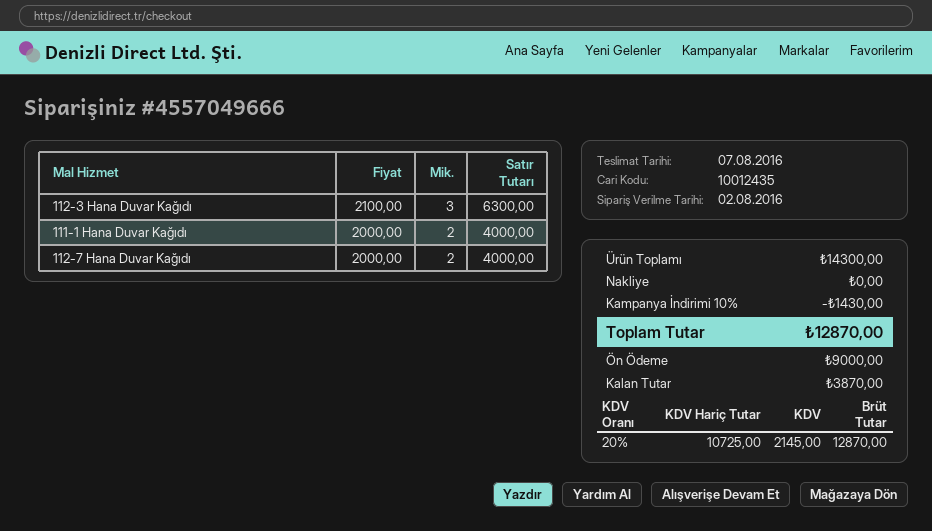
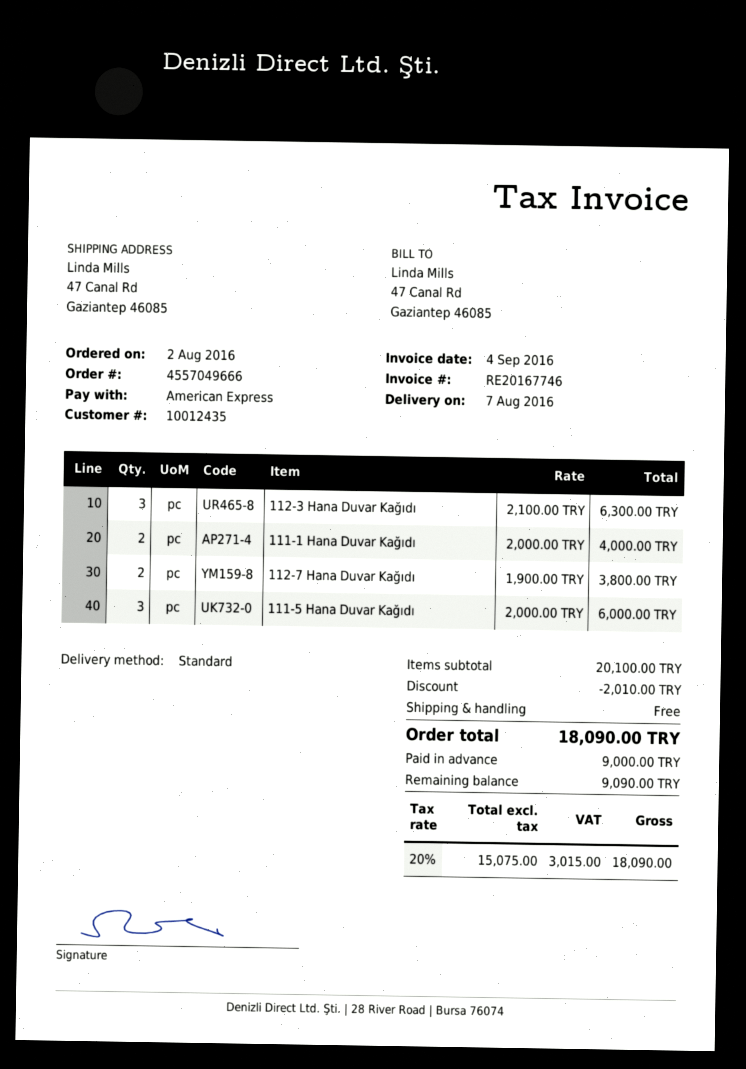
112-7 Hana Duvar Kağıdı: 2 x 2000.00 = 4000.00 -> 2 x 1900.00 = 3800.00
111-5 Hana Duvar Kağıdı: none -> 3 x 2000.00 = 6000.00
subtotal: 14300.00 -> 20100.00
discount: 1430.00 -> 2010.00
net: 10725.00 -> 15075.00
tax: 20% = 2145.00 -> 20% = 3015.00
total: 12870.00 -> 18090.00
balance: 3870.00 -> 9090.00

